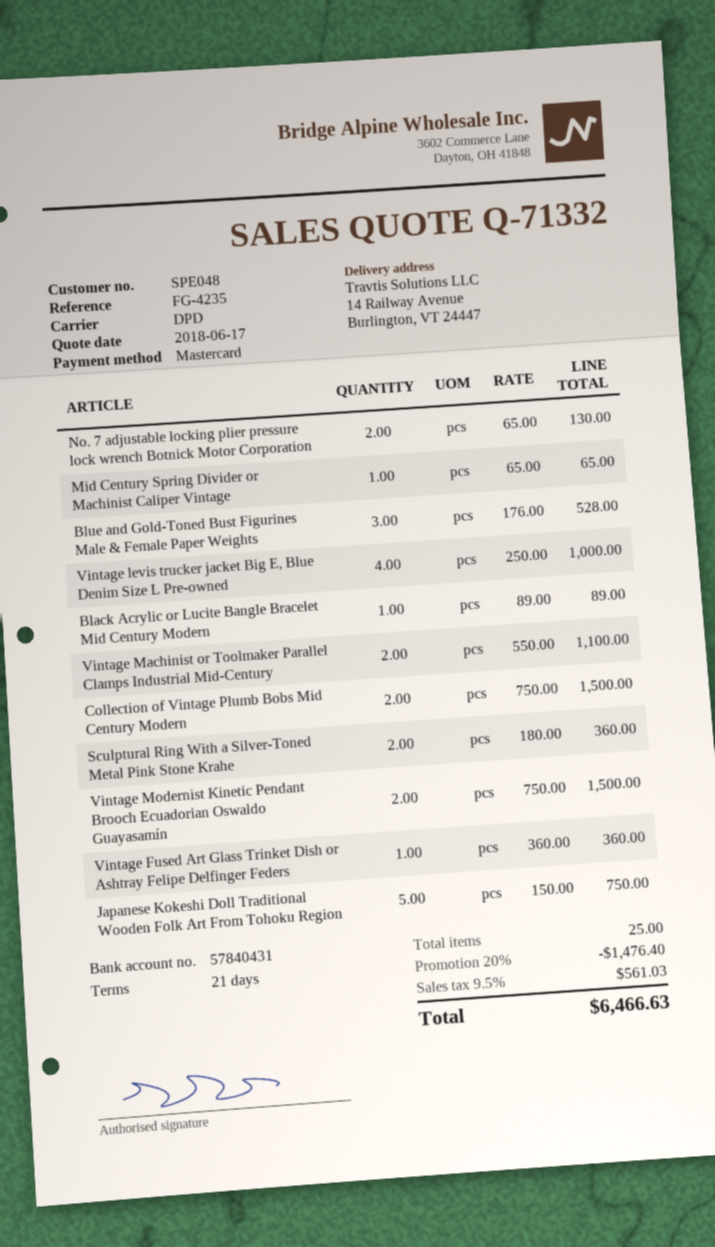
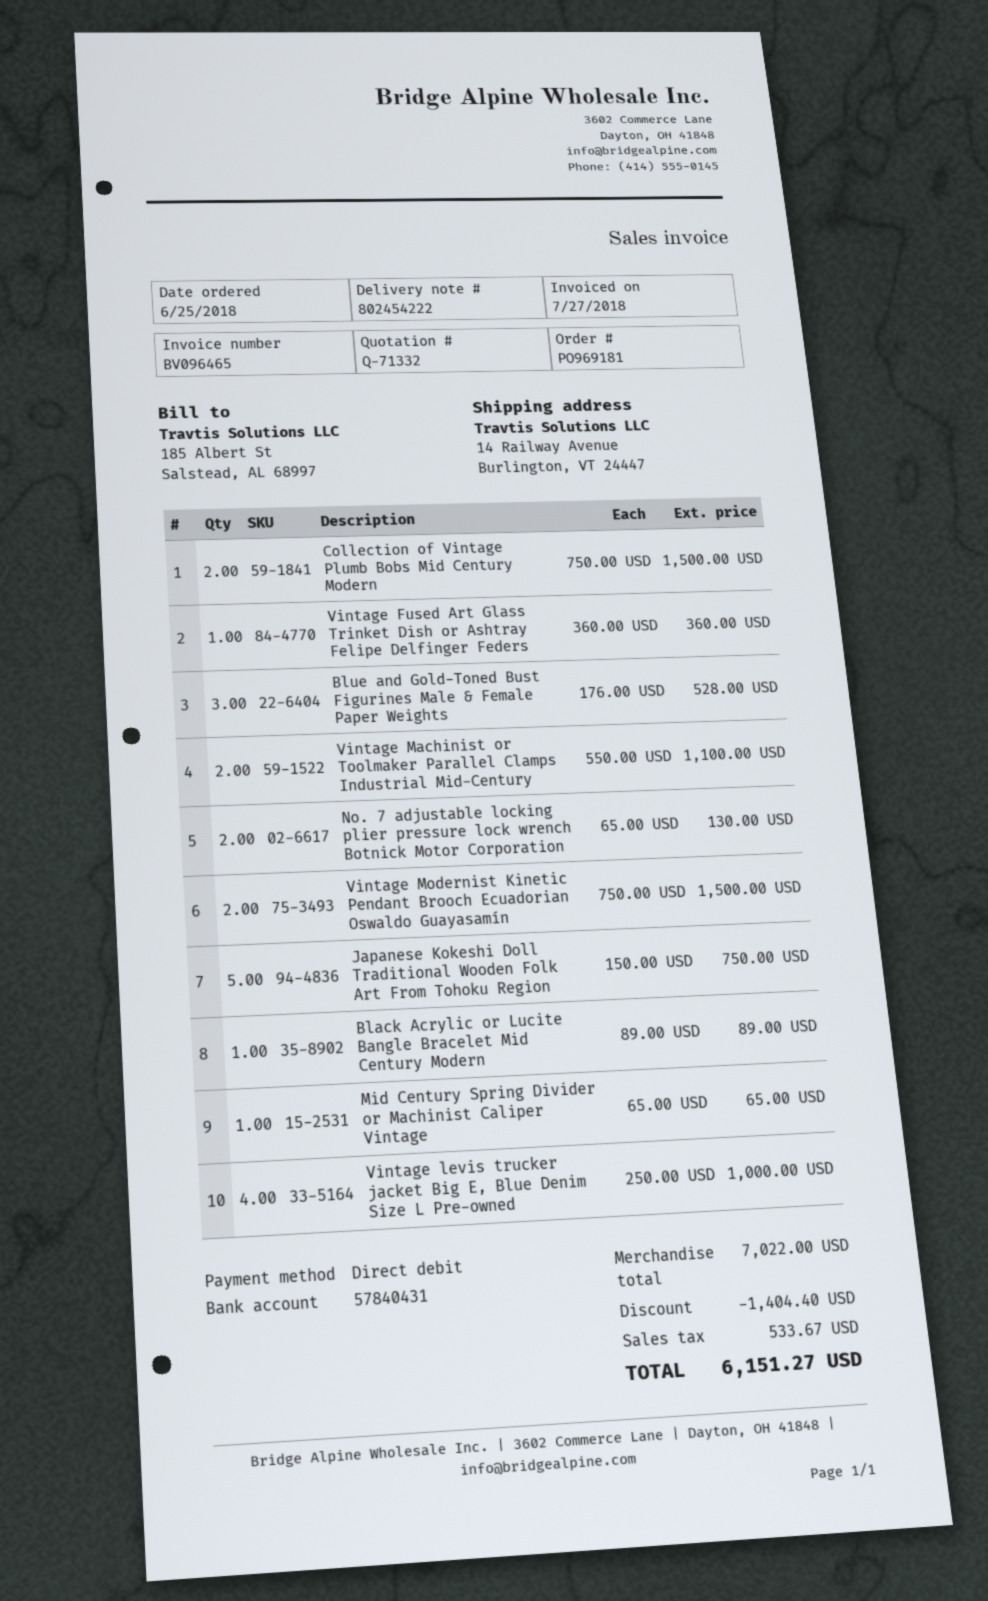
payment method: Mastercard -> direct debit
Sculptural Ring With a Silver-Toned Metal Pink Stone Krahe: 2 x 180.00 = 360.00 -> none
discount: 1476.40 -> 1404.40
tax: 561.03 -> 533.67
total: 6466.63 -> 6151.27

